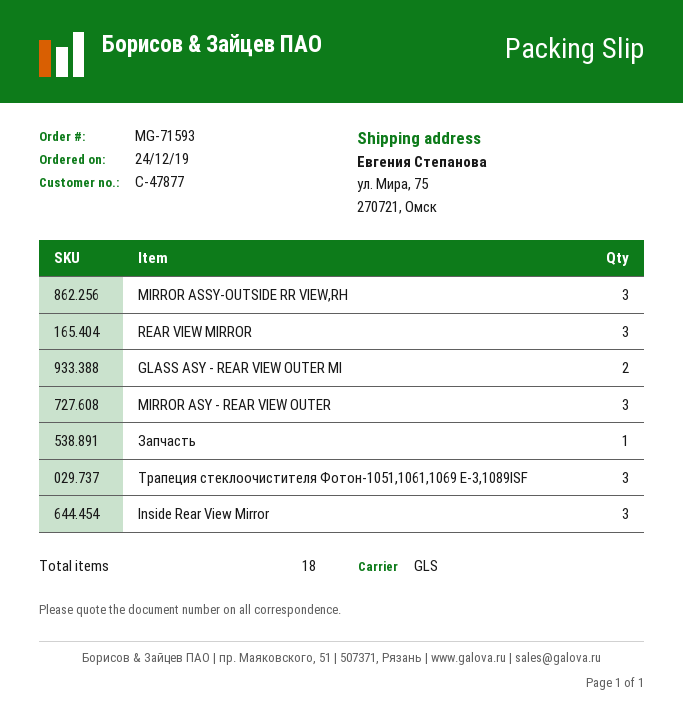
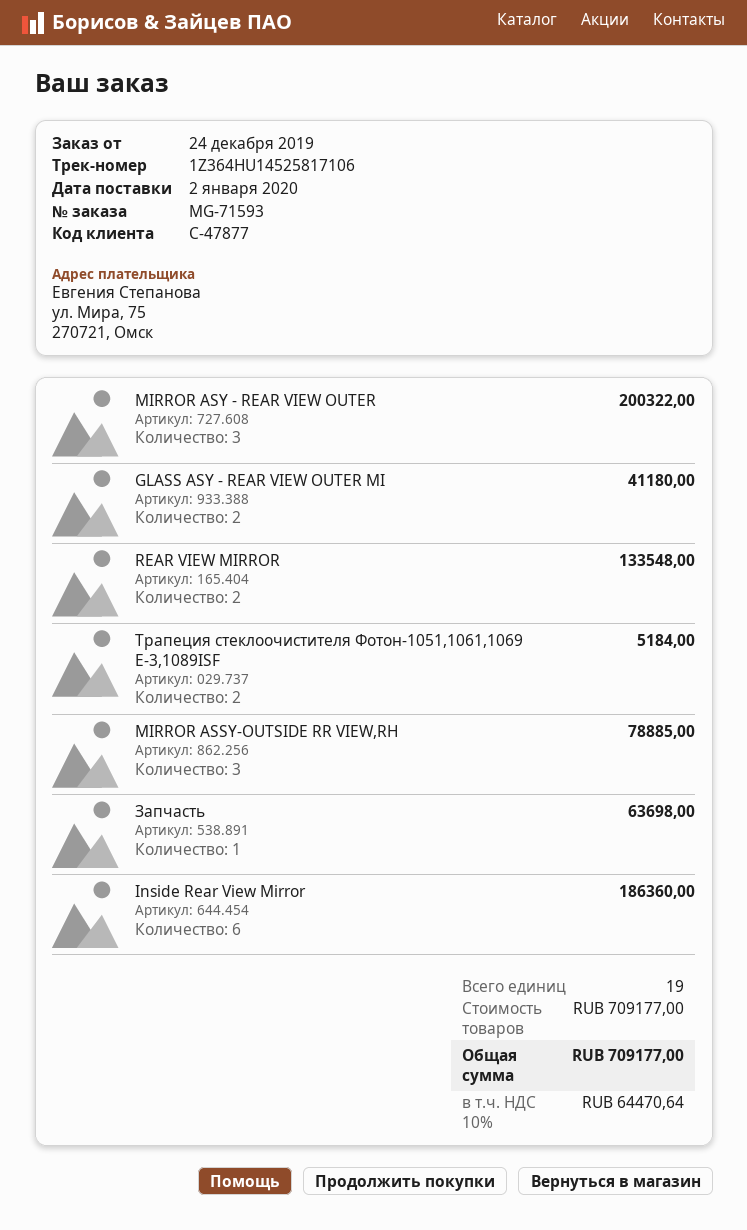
REAR VIEW MIRROR: 3 -> 2
Трапеция стеклоочистителя Фотон-1051,1061,1069 Е-3,1089ISF: 3 -> 2
Inside Rear View Mirror: 3 -> 6
total quantity: 18 -> 19

